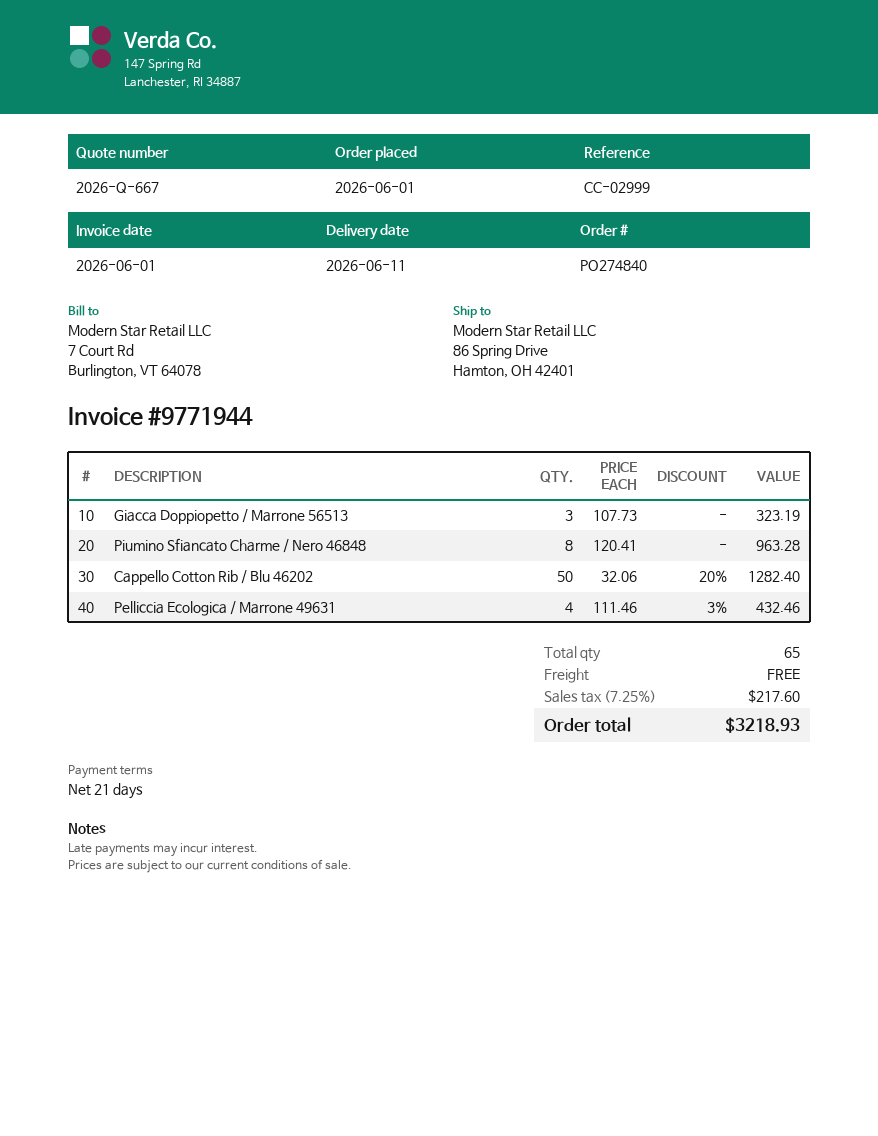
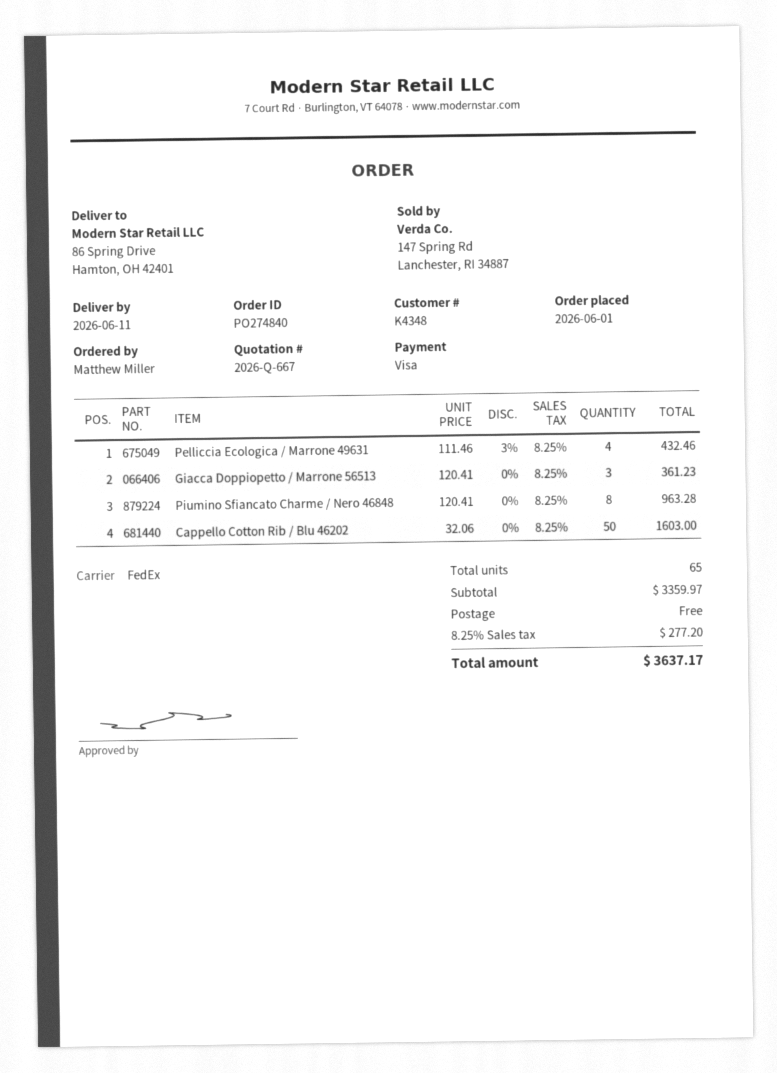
Giacca Doppiopetto / Marrone 56513: 3 x 107.73 = 323.19 -> 3 x 120.41 = 361.23
Cappello Cotton Rib / Blu 46202: 50 x 32.06 - 20% = 1282.40 -> 50 x 32.06 = 1603.00
tax: 7.25% = 217.60 -> 8.25% = 277.20
total: 3218.93 -> 3637.17

